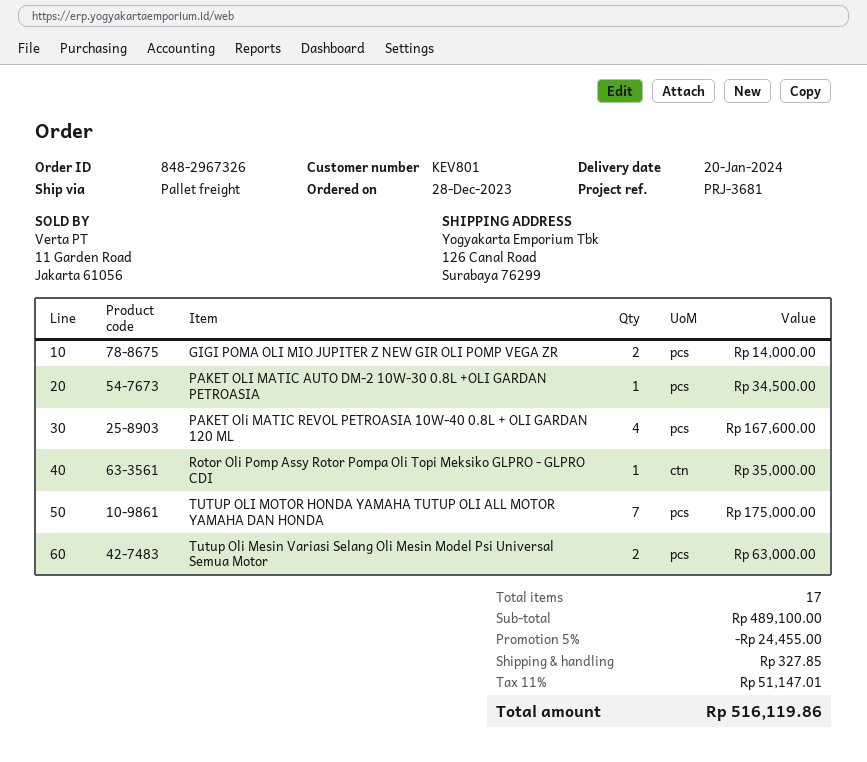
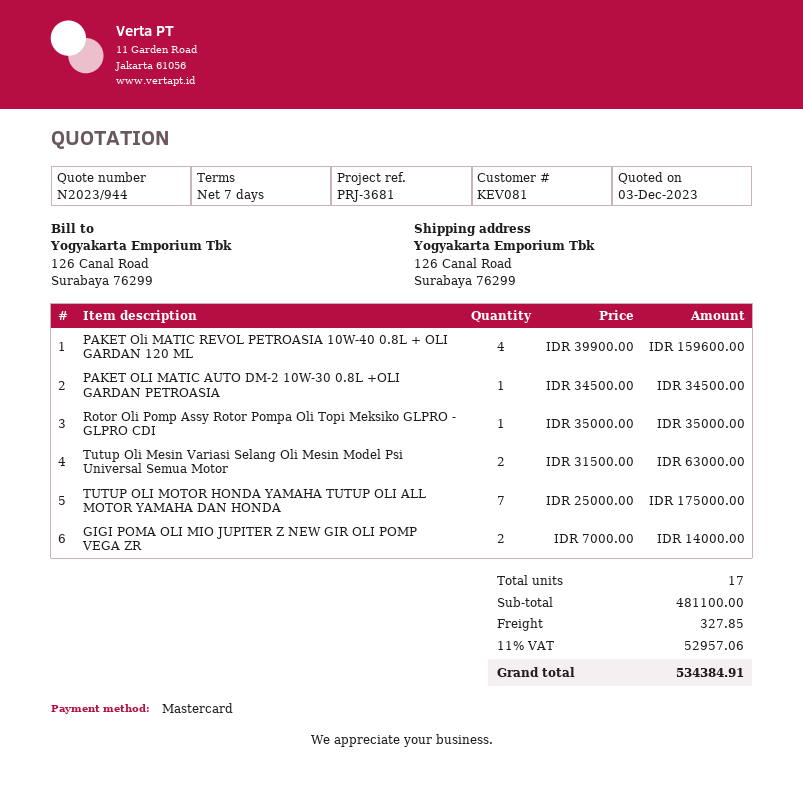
customer number: KEV801 -> KEV081
PAKET Oli MATIC REVOL PETROASIA 10W-40 0.8L + OLI GARDAN 120 ML: 4 for 167600.00 -> 4 for 159600.00
subtotal: 489100.00 -> 481100.00
discount: 5% = 24455.00 -> none
tax: 11% = 51147.01 -> 11% = 52957.06
total: 516119.86 -> 534384.91

